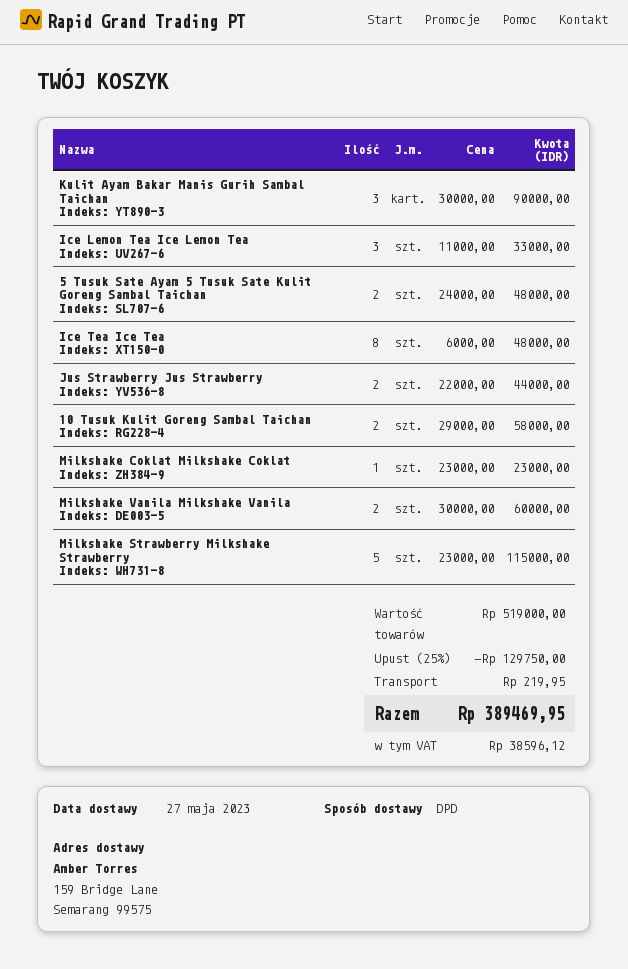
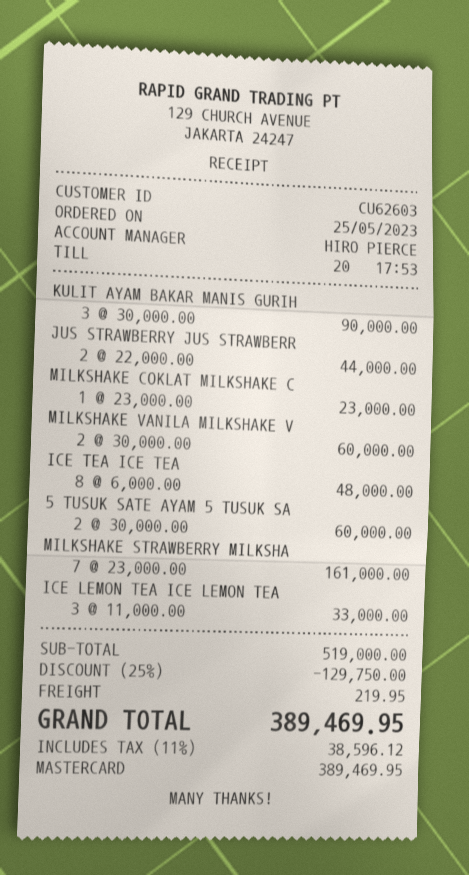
5 Tusuk Sate Ayam 5 Tusuk Sate Kulit Goreng Sambal Taichan: 2 x 24000.00 = 48000.00 -> 2 x 30000.00 = 60000.00
10 Tusuk Kulit Goreng Sambal Taichan: 2 x 29000.00 = 58000.00 -> none
Milkshake Strawberry Milkshake Strawberry: 5 x 23000.00 = 115000.00 -> 7 x 23000.00 = 161000.00

